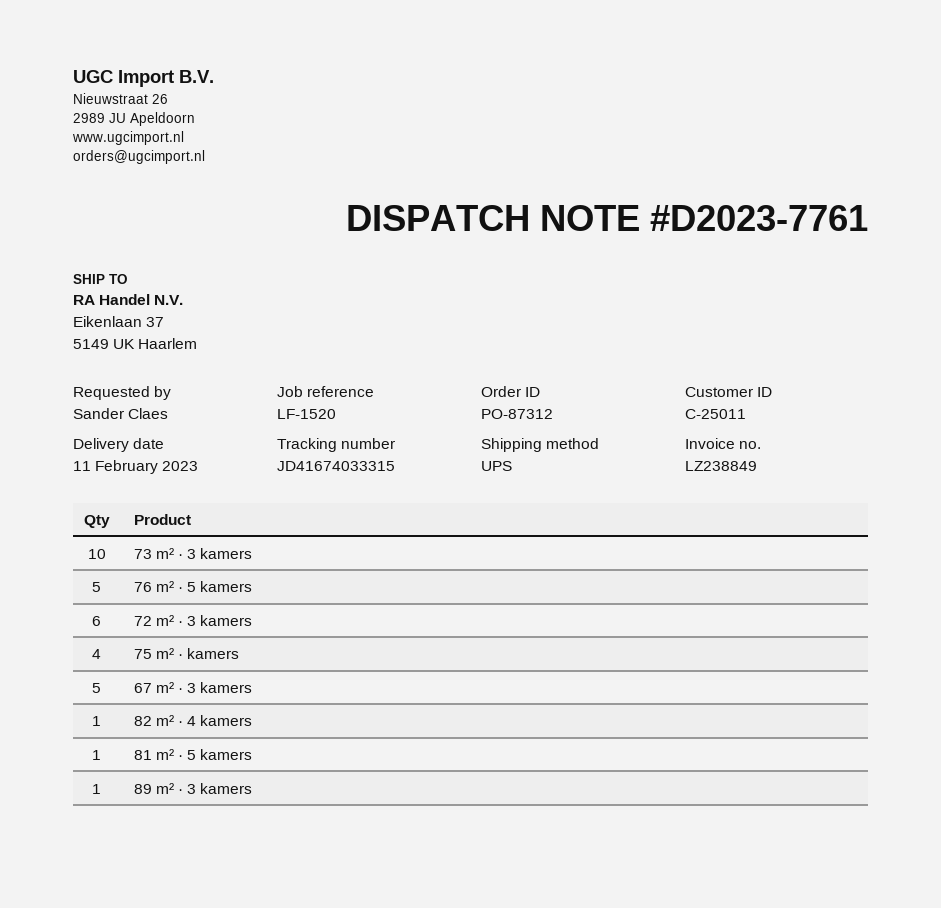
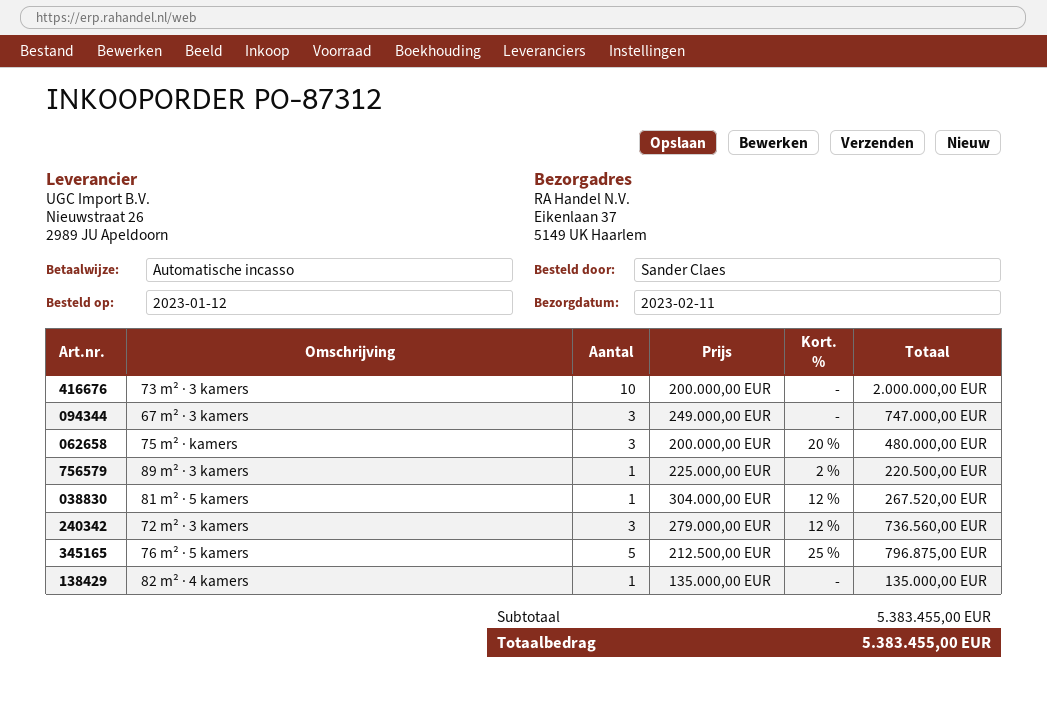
72 m² · 3 kamers: 6 -> 3
75 m² · kamers: 4 -> 3
67 m² · 3 kamers: 5 -> 3

